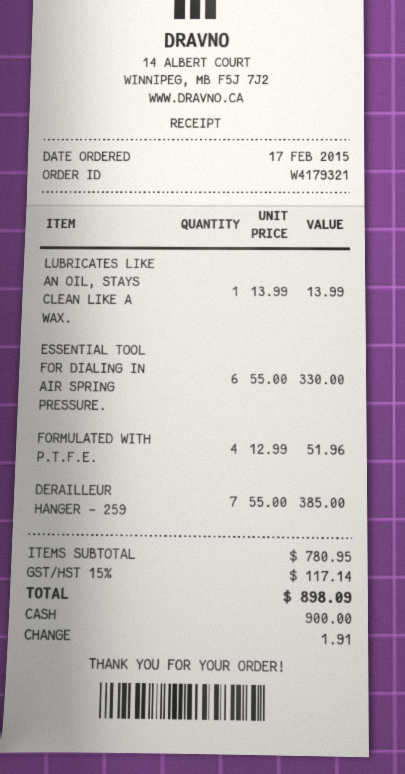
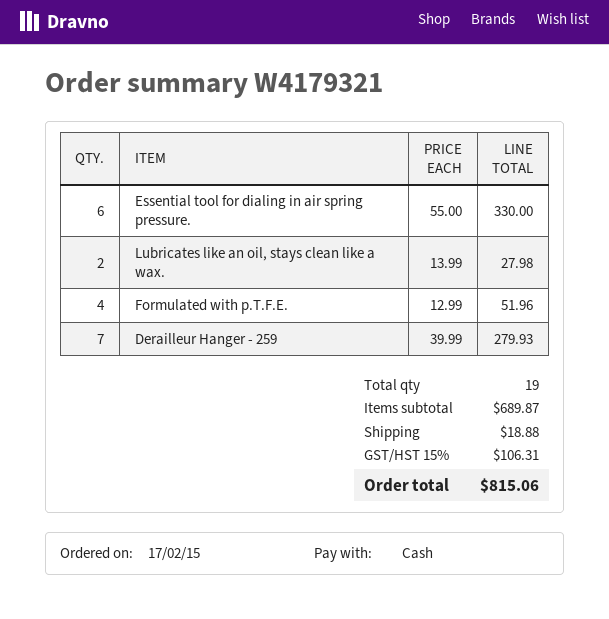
LUBRICATES LIKE AN OIL, STAYS CLEAN LIKE A WAX.: 1 x 13.99 = 13.99 -> 2 x 13.99 = 27.98
DERAILLEUR HANGER - 259: 7 x 55.00 = 385.00 -> 7 x 39.99 = 279.93
subtotal: 780.95 -> 689.87
shipping: none -> 18.88
tax: 15% = 117.14 -> 15% = 106.31
total: 898.09 -> 815.06

